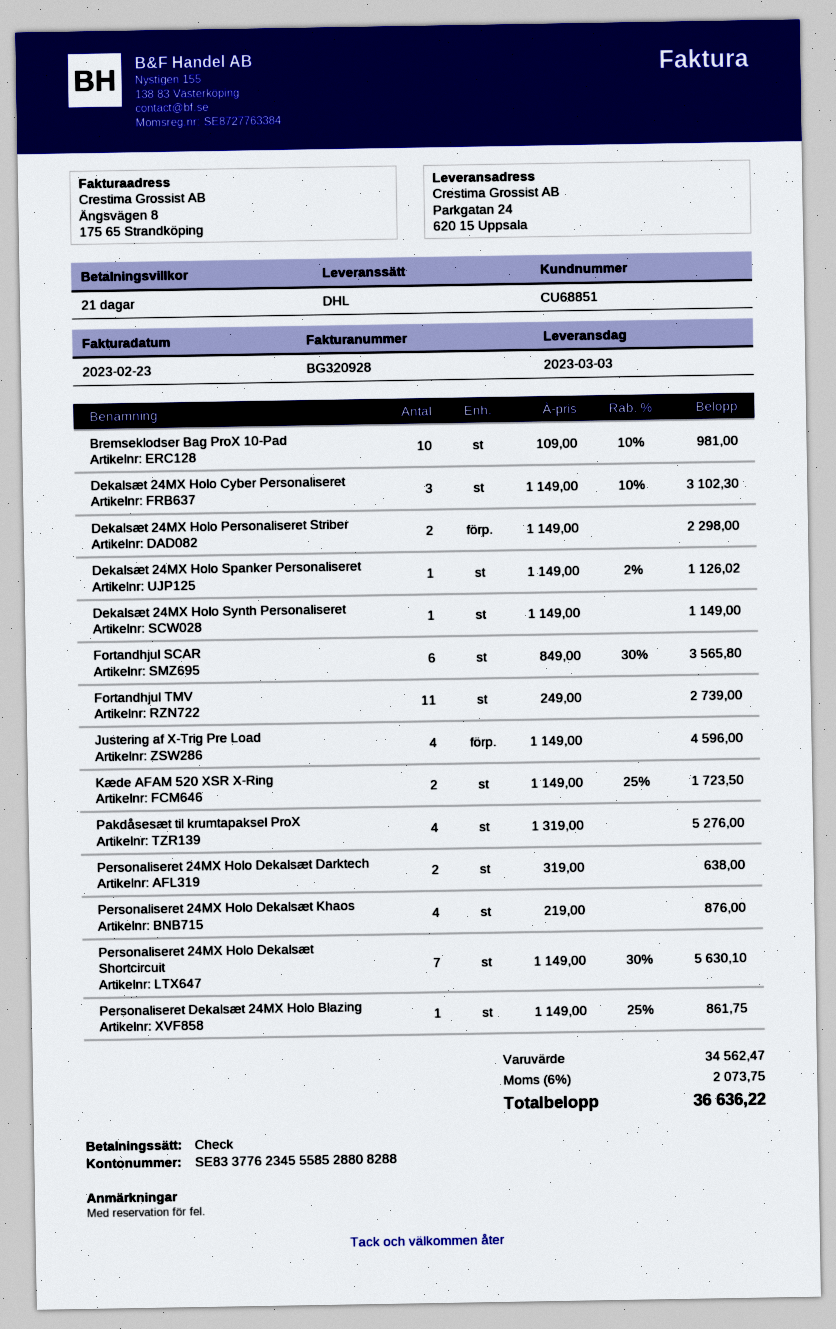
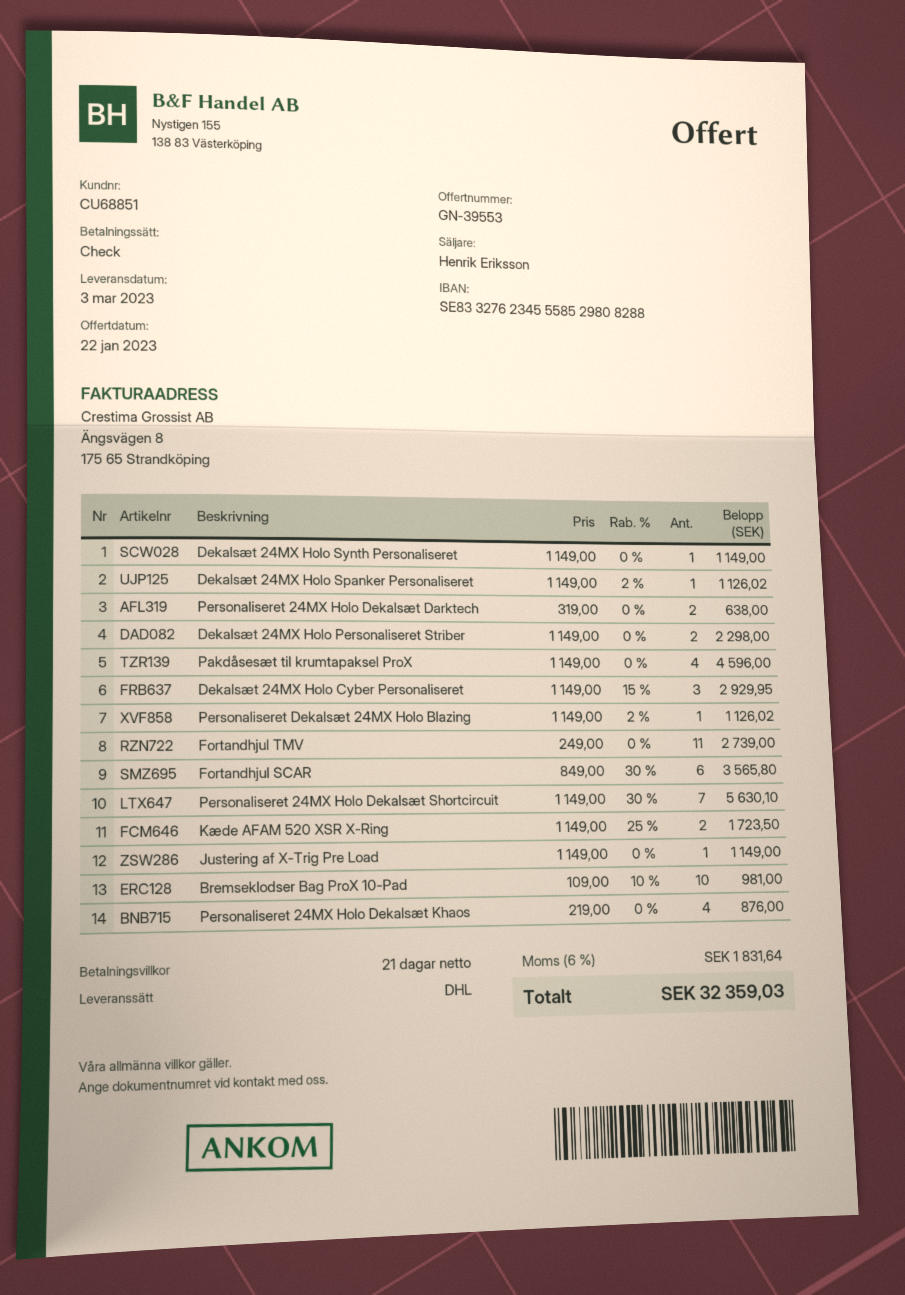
bank account: SE8337762345558528808288 -> SE8332762345558529808288
Dekalsæt 24MX Holo Cyber Personaliseret: 3 x 1149.00 - 10% = 3102.30 -> 3 x 1149.00 - 15% = 2929.95
Justering af X-Trig Pre Load: 4 x 1149.00 = 4596.00 -> 1 x 1149.00 = 1149.00
Pakdåsesæt til krumtapaksel ProX: 4 x 1319.00 = 5276.00 -> 4 x 1149.00 = 4596.00
Personaliseret Dekalsæt 24MX Holo Blazing: 1 x 1149.00 - 25% = 861.75 -> 1 x 1149.00 - 2% = 1126.02
tax: 6% = 2073.75 -> 6% = 1831.64
total: 36636.22 -> 32359.03

